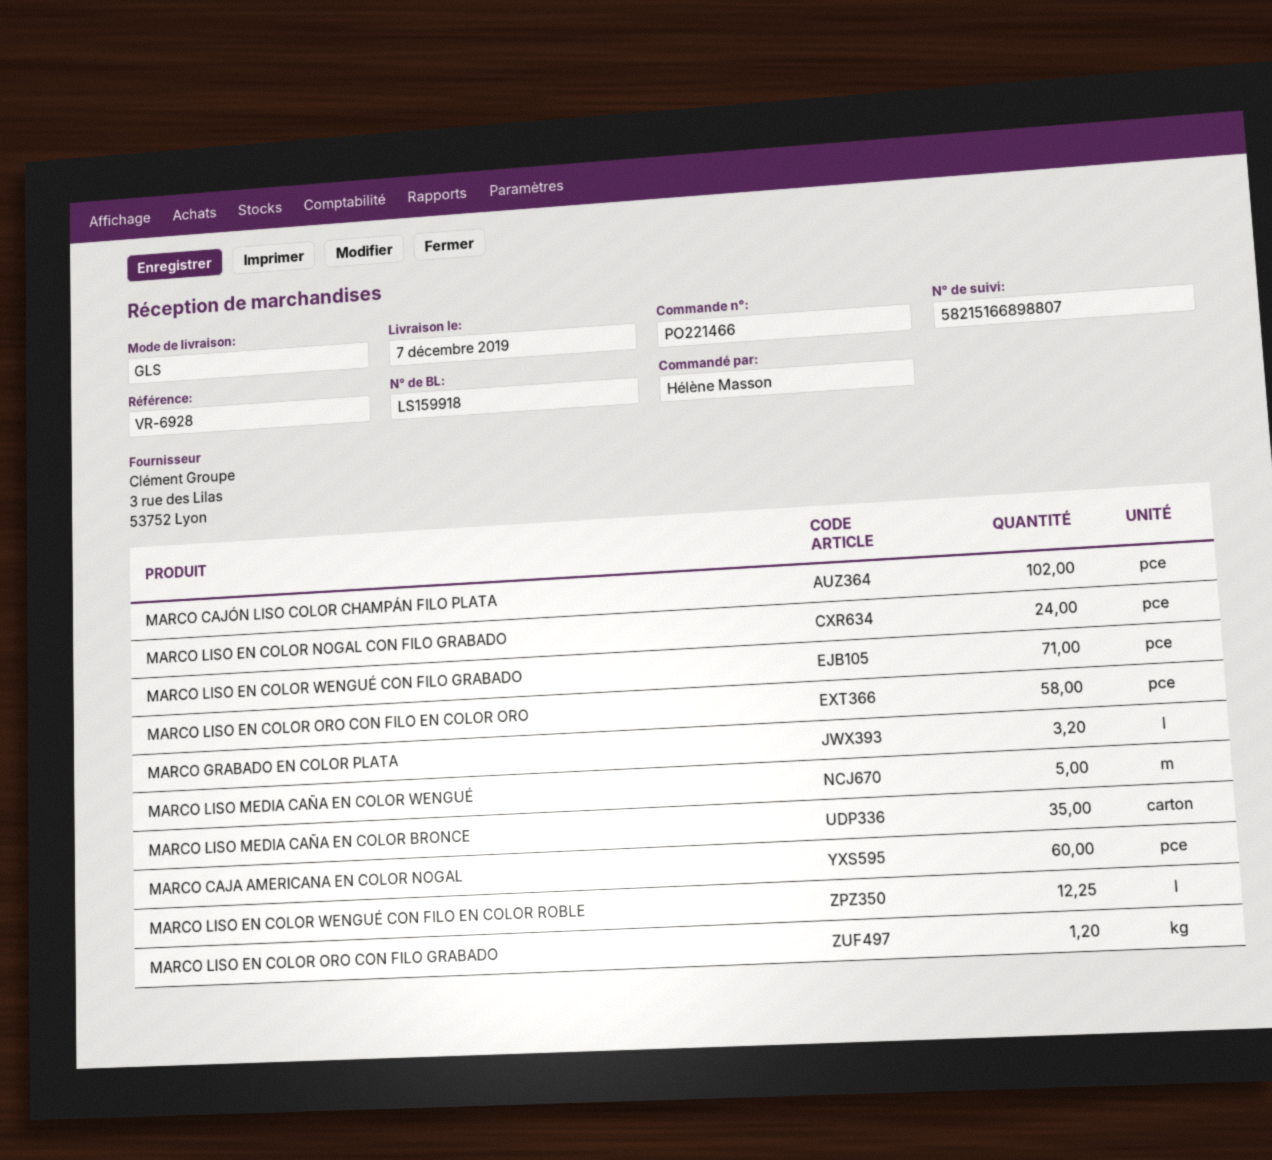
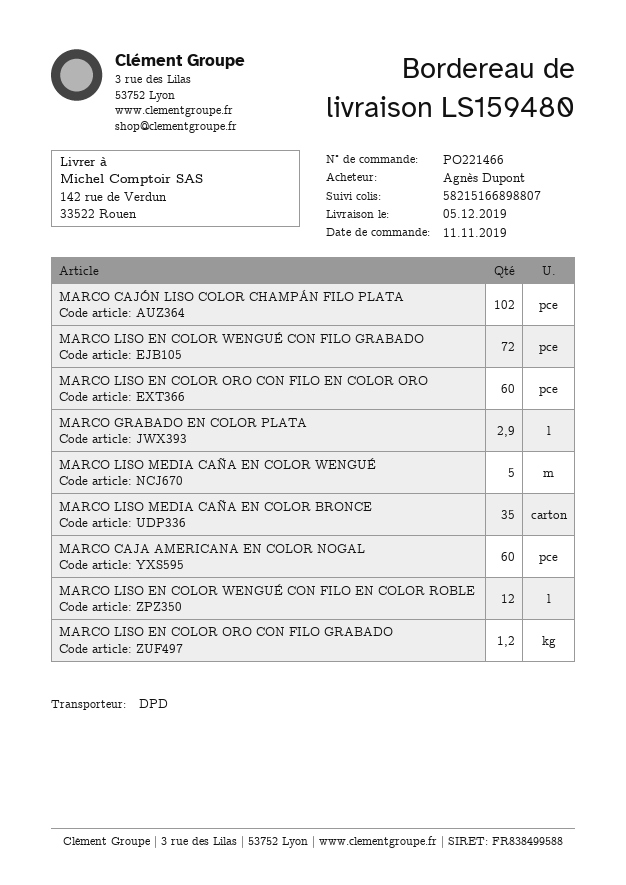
delivery note number: LS159918 -> LS159480
delivery date: 2019-12-07 -> 2019-12-05
ordered by: Hélène Masson -> Agnès Dupont
shipping method: GLS -> DPD
MARCO LISO EN COLOR NOGAL CON FILO GRABADO: 24 -> none
MARCO LISO EN COLOR WENGUÉ CON FILO GRABADO: 71 -> 72
MARCO LISO EN COLOR ORO CON FILO EN COLOR ORO: 58 -> 60
MARCO GRABADO EN COLOR PLATA: 3.2 -> 2.9
MARCO LISO EN COLOR WENGUÉ CON FILO EN COLOR ROBLE: 12.25 -> 12

